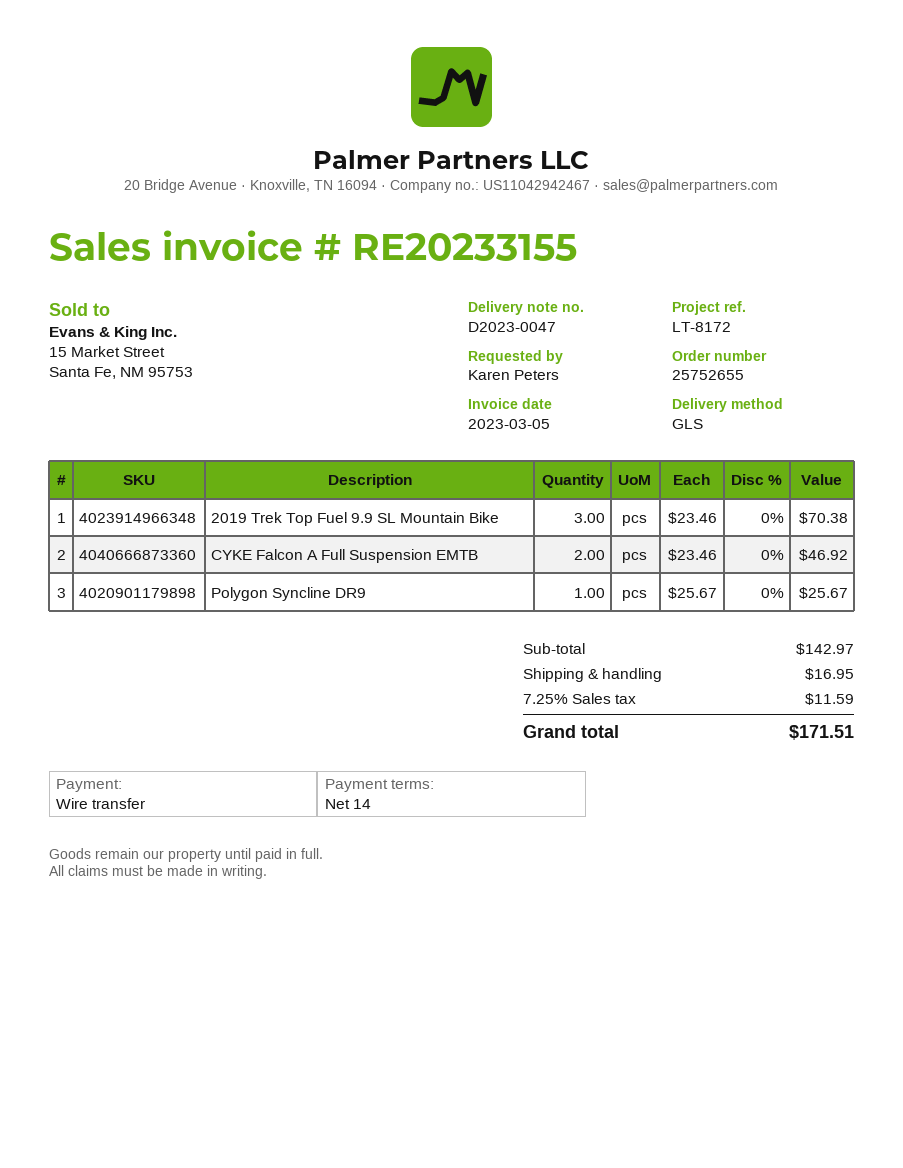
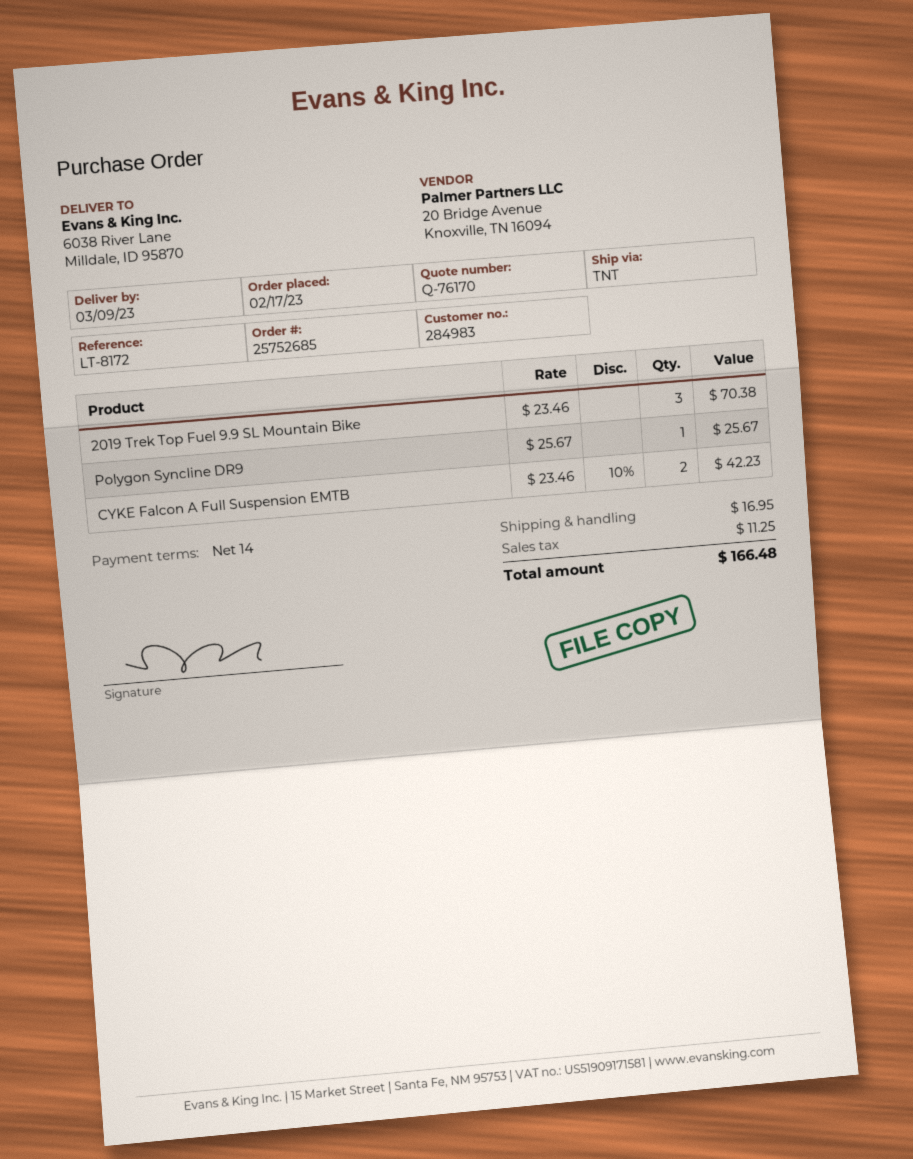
order number: 25752655 -> 25752685
shipping method: GLS -> TNT
CYKE Falcon A Full Suspension EMTB: 2 x 23.46 = 46.92 -> 2 x 23.46 - 10% = 42.23
tax: 11.59 -> 11.25
total: 171.51 -> 166.48

